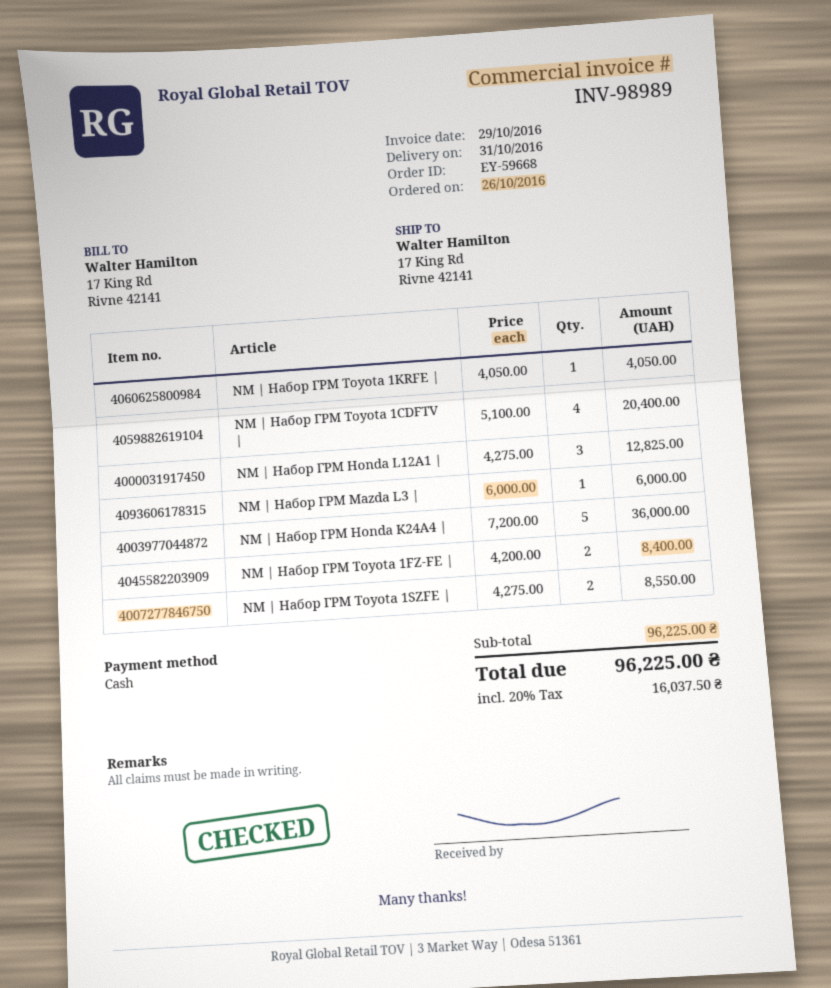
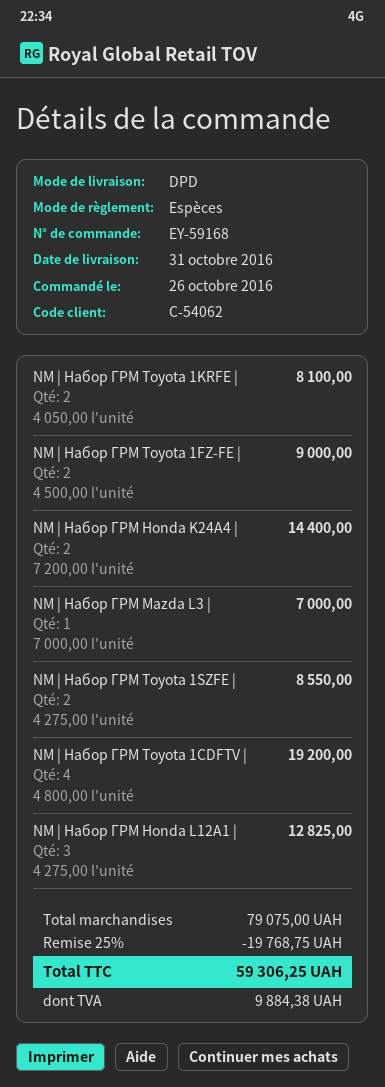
order number: EY-59668 -> EY-59168
NM | Набор ГРМ Toyota 1KRFE |: 1 x 4050.00 = 4050.00 -> 2 x 4050.00 = 8100.00
NM | Набор ГРМ Toyota 1CDFTV |: 4 x 5100.00 = 20400.00 -> 4 x 4800.00 = 19200.00
NM | Набор ГРМ Mazda L3 |: 1 x 6000.00 = 6000.00 -> 1 x 7000.00 = 7000.00
NM | Набор ГРМ Honda K24A4 |: 5 x 7200.00 = 36000.00 -> 2 x 7200.00 = 14400.00
NM | Набор ГРМ Toyota 1FZ-FE |: 2 x 4200.00 = 8400.00 -> 2 x 4500.00 = 9000.00
subtotal: 96225.00 -> 79075.00
discount: none -> 25% = 19768.75
tax: 16037.50 -> 9884.38
total: 96225.00 -> 59306.25

